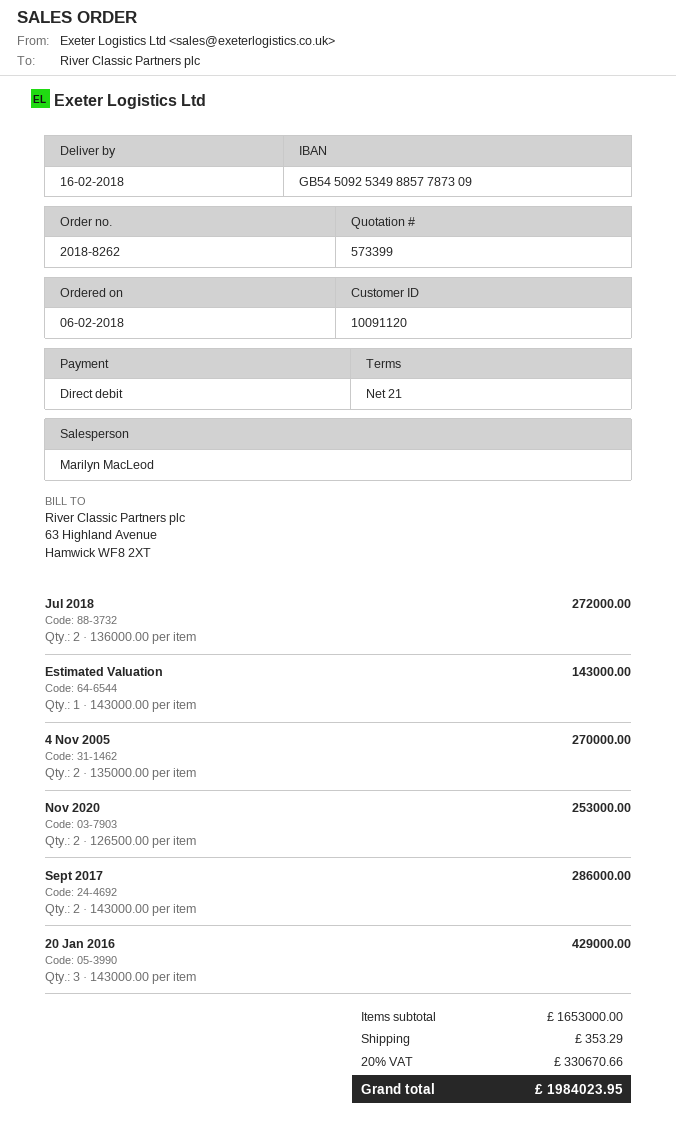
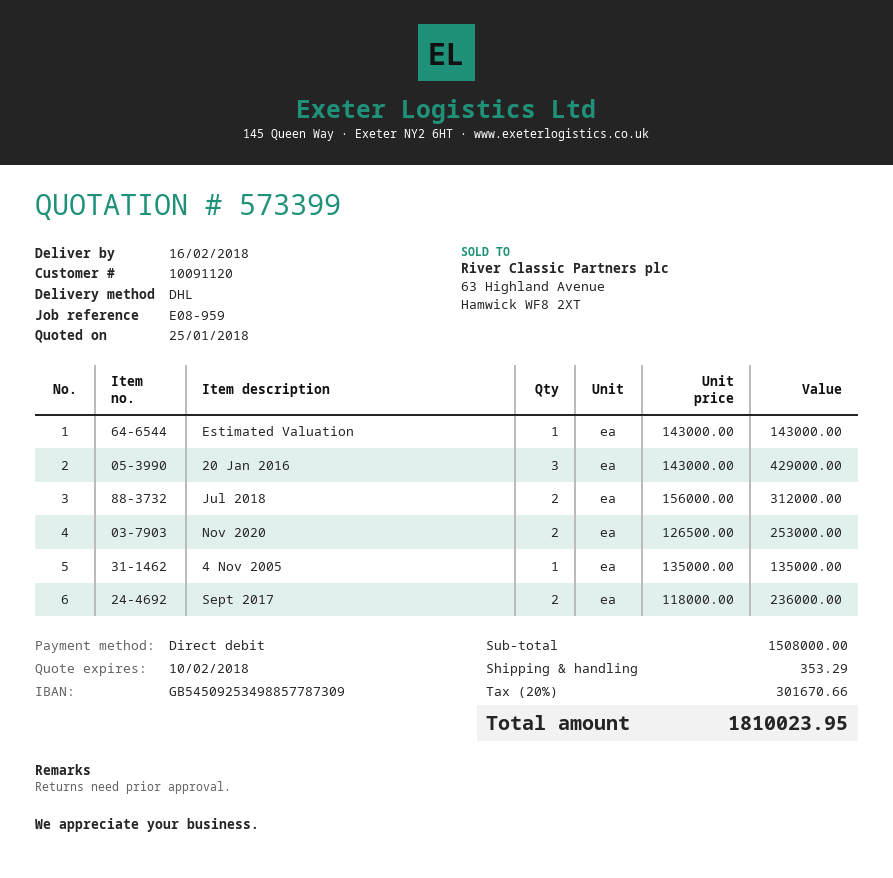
Jul 2018: 2 x 136000.00 = 272000.00 -> 2 x 156000.00 = 312000.00
4 Nov 2005: 2 x 135000.00 = 270000.00 -> 1 x 135000.00 = 135000.00
Sept 2017: 2 x 143000.00 = 286000.00 -> 2 x 118000.00 = 236000.00
subtotal: 1653000.00 -> 1508000.00
tax: 20% = 330670.66 -> 20% = 301670.66
total: 1984023.95 -> 1810023.95

